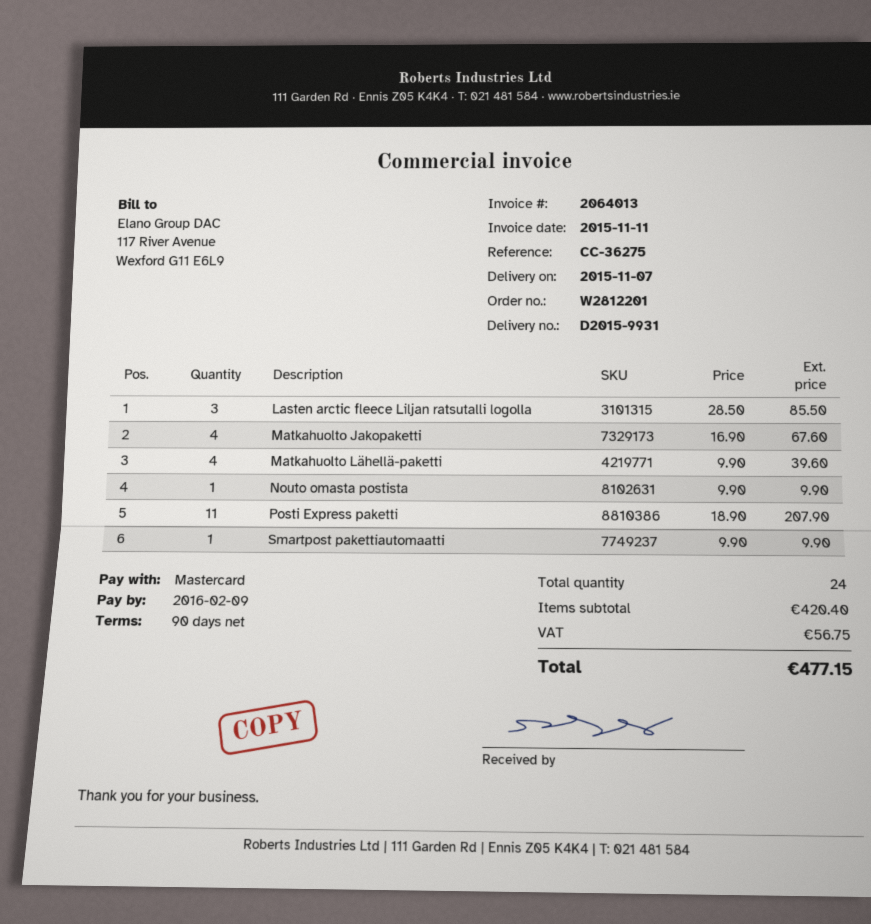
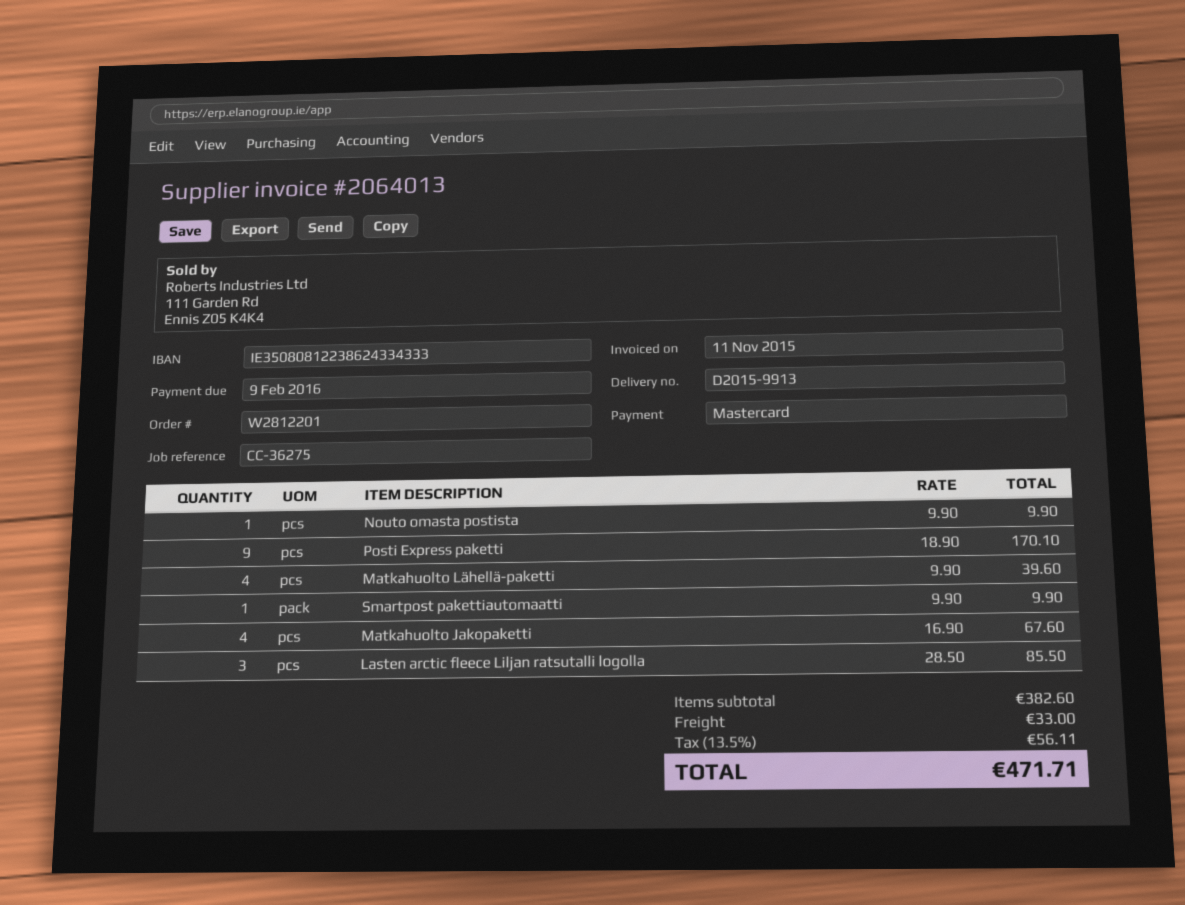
delivery note number: D2015-9931 -> D2015-9913
Posti Express paketti: 11 x 18.90 = 207.90 -> 9 x 18.90 = 170.10
subtotal: 420.40 -> 382.60
shipping: none -> 33.00
tax: 56.75 -> 56.11
total: 477.15 -> 471.71

